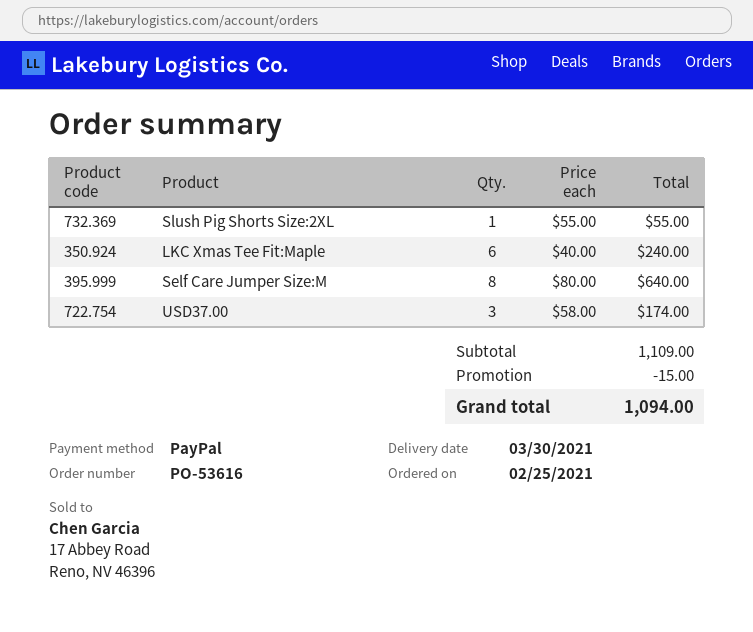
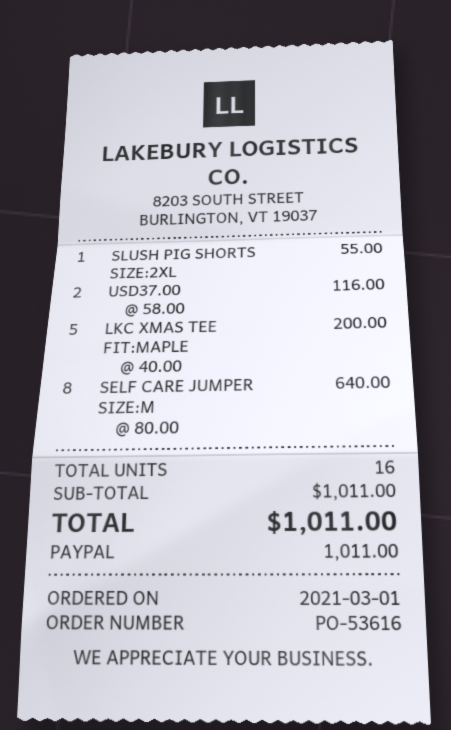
order date: 2021-02-25 -> 2021-03-01
LKC Xmas Tee Fit:Maple: 6 x 40.00 = 240.00 -> 5 x 40.00 = 200.00
USD37.00: 3 x 58.00 = 174.00 -> 2 x 58.00 = 116.00
subtotal: 1109.00 -> 1011.00
discount: 15.00 -> none
total: 1094.00 -> 1011.00

